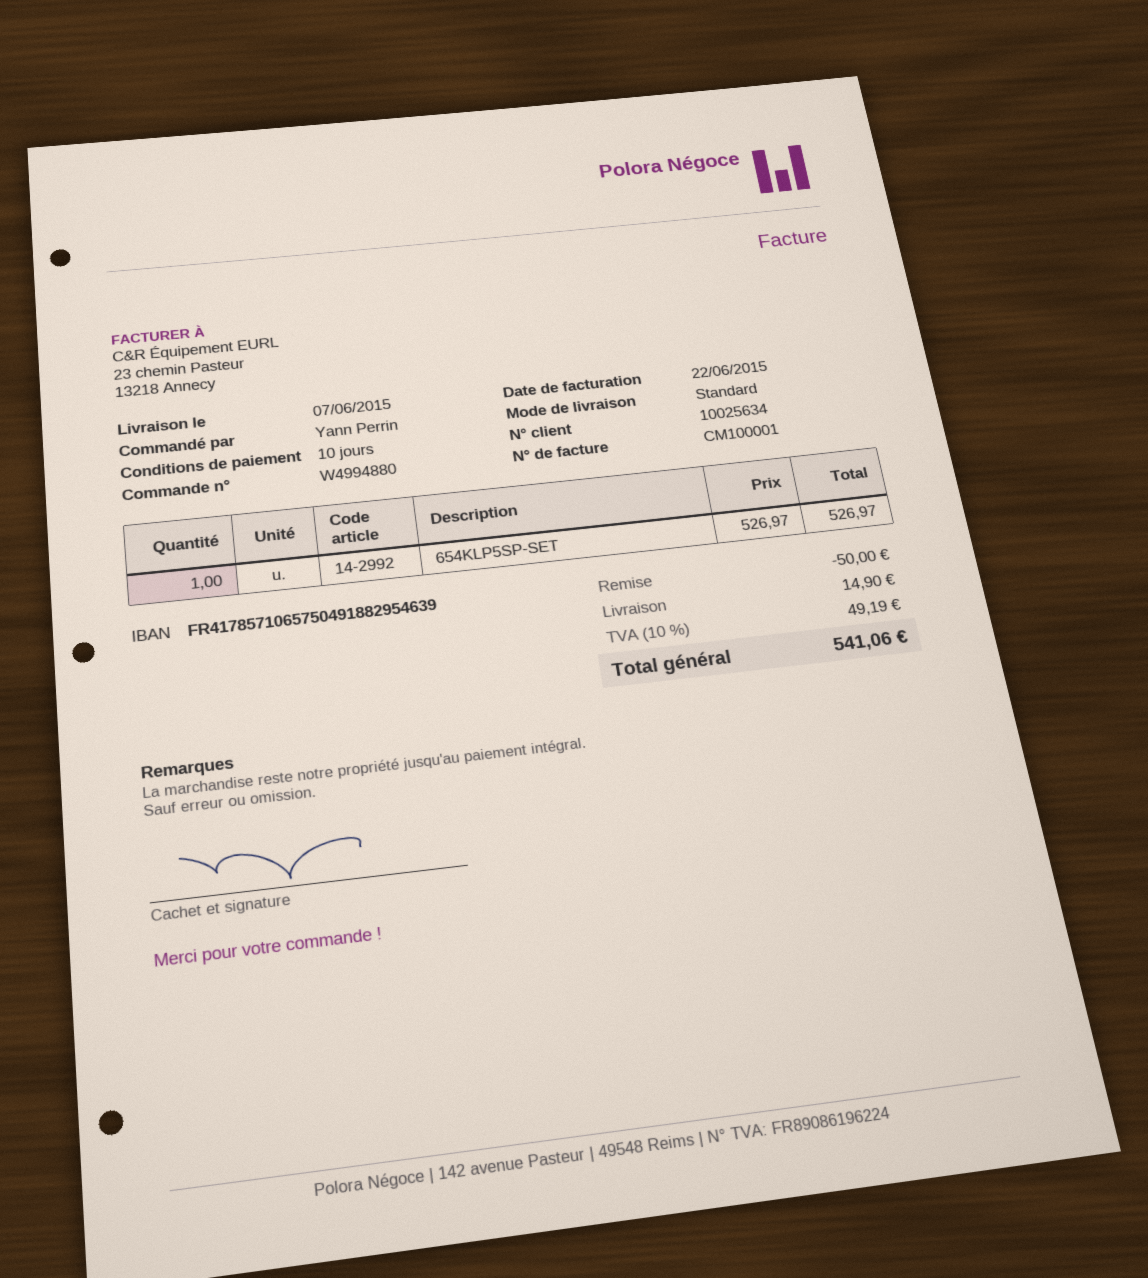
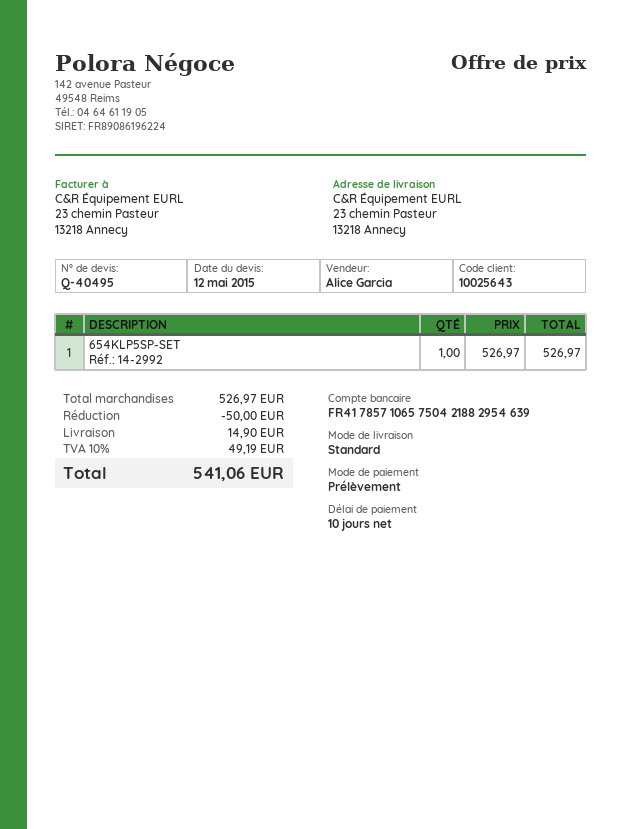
customer number: 10025634 -> 10025643
bank account: FR4178571065750491882954639 -> FR4178571065750421882954639

